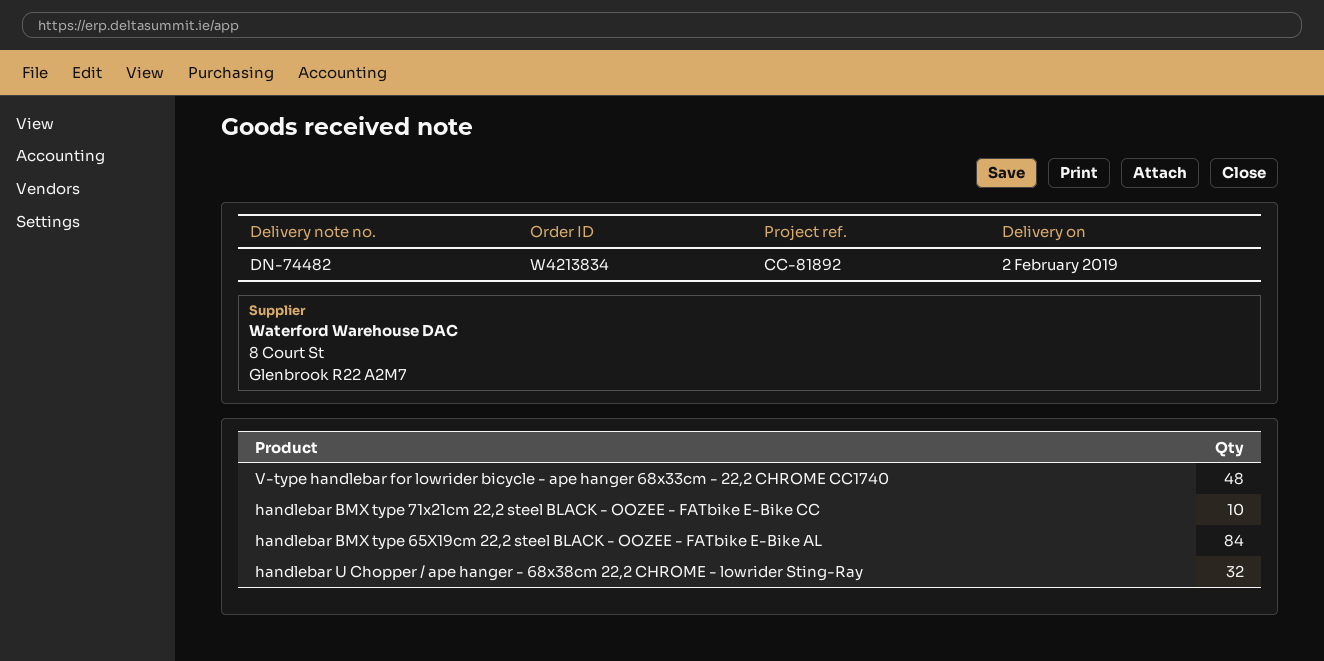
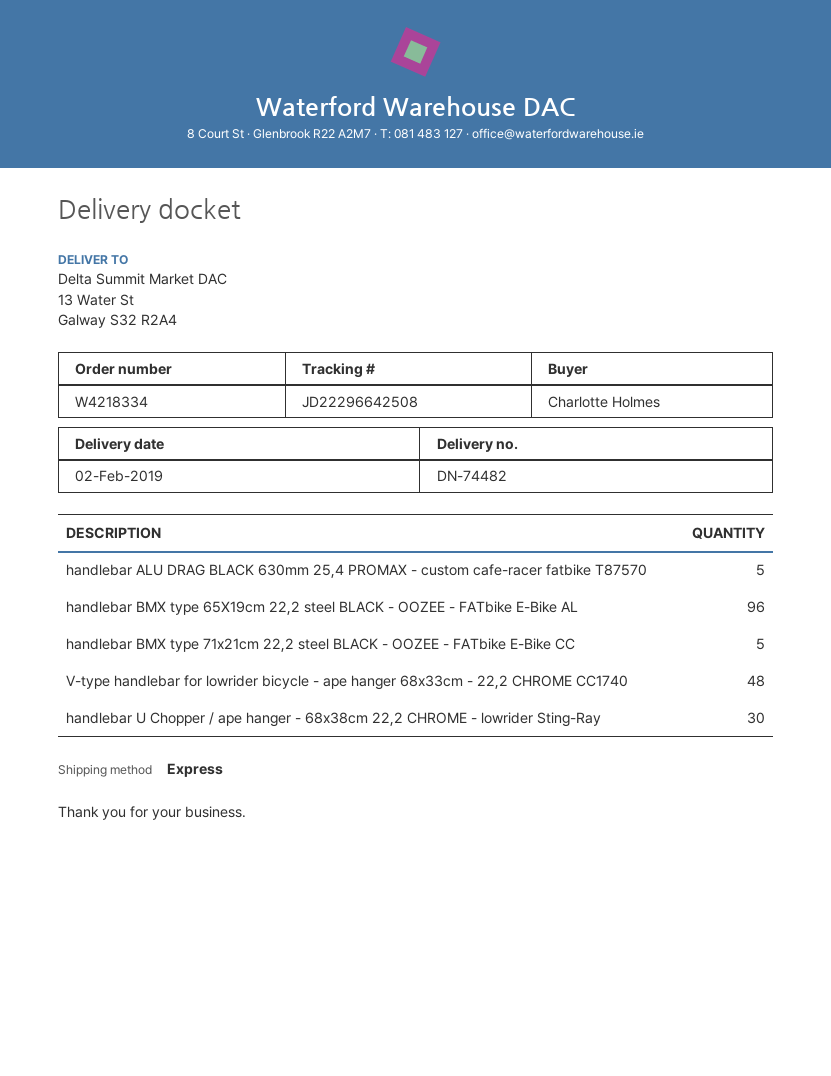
order number: W4213834 -> W4218334
handlebar BMX type 71x21cm 22,2 steel BLACK - OOZEE - FATbike E-Bike CC: 10 -> 5
handlebar BMX type 65X19cm 22,2 steel BLACK - OOZEE - FATbike E-Bike AL: 84 -> 96
handlebar U Chopper / ape hanger - 68x38cm 22,2 CHROME - lowrider Sting-Ray: 32 -> 30
handlebar ALU DRAG BLACK 630mm 25,4 PROMAX - custom cafe-racer fatbike T87570: none -> 5

